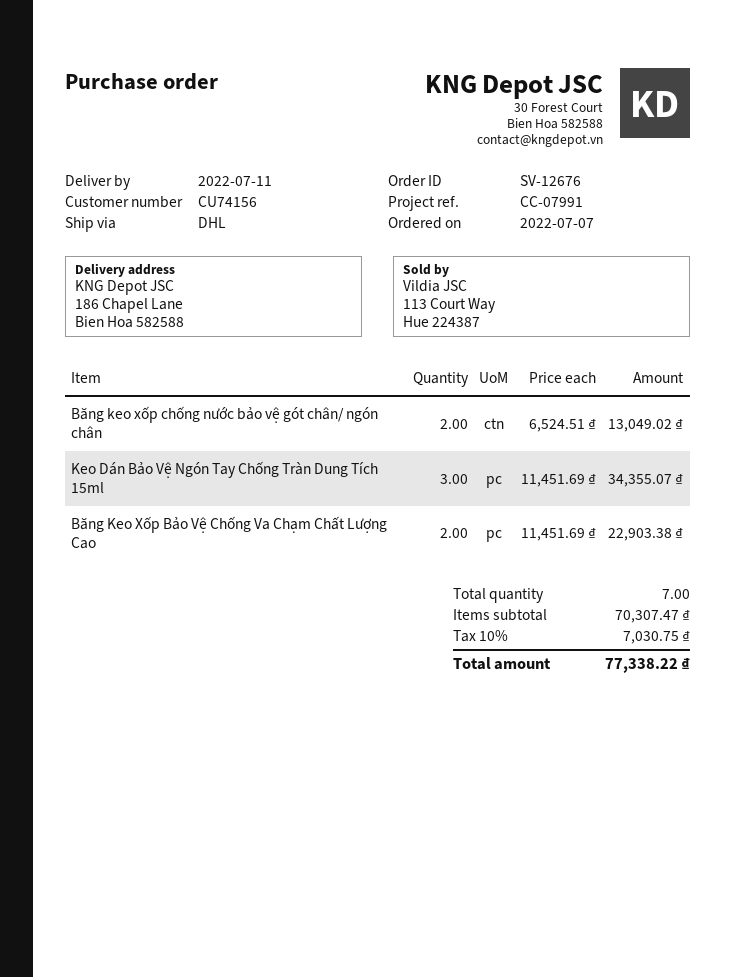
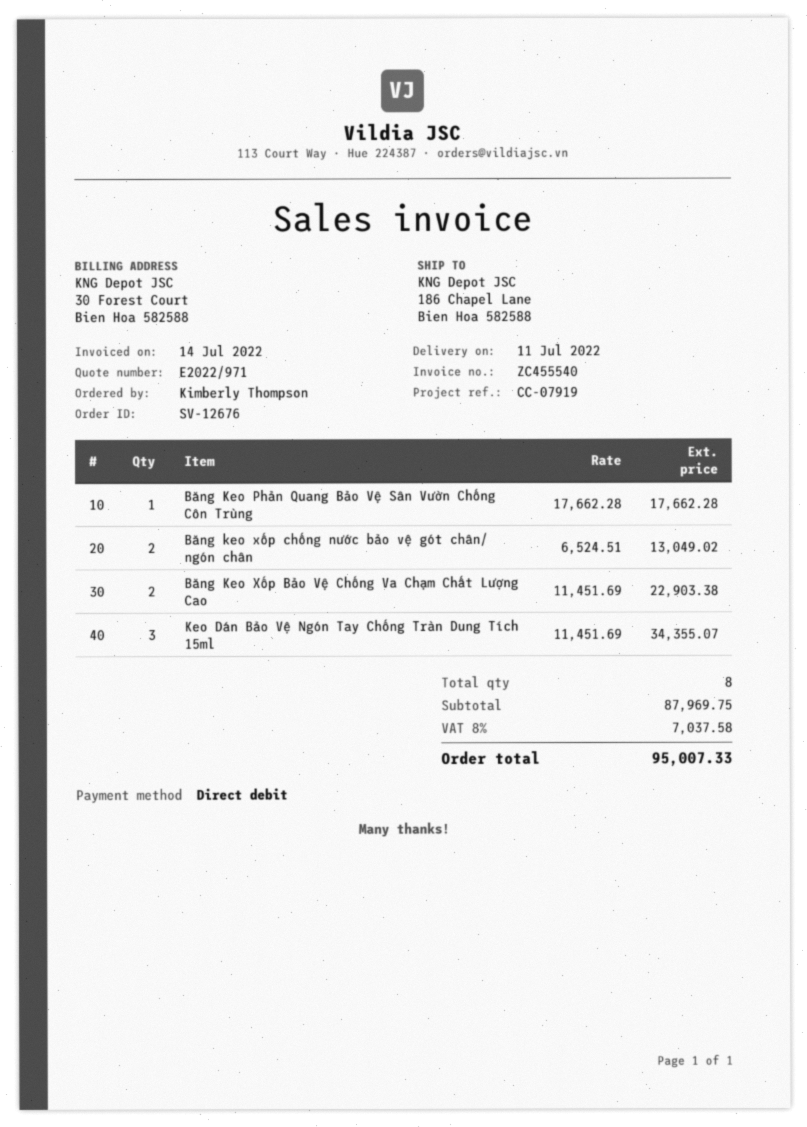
reference: CC-07991 -> CC-07919
Băng Keo Phản Quang Bảo Vệ Sân Vườn Chống Côn Trùng: none -> 1 x 17662.28 = 17662.28
total quantity: 7 -> 8
subtotal: 70307.47 -> 87969.75
tax: 10% = 7030.75 -> 8% = 7037.58
total: 77338.22 -> 95007.33

